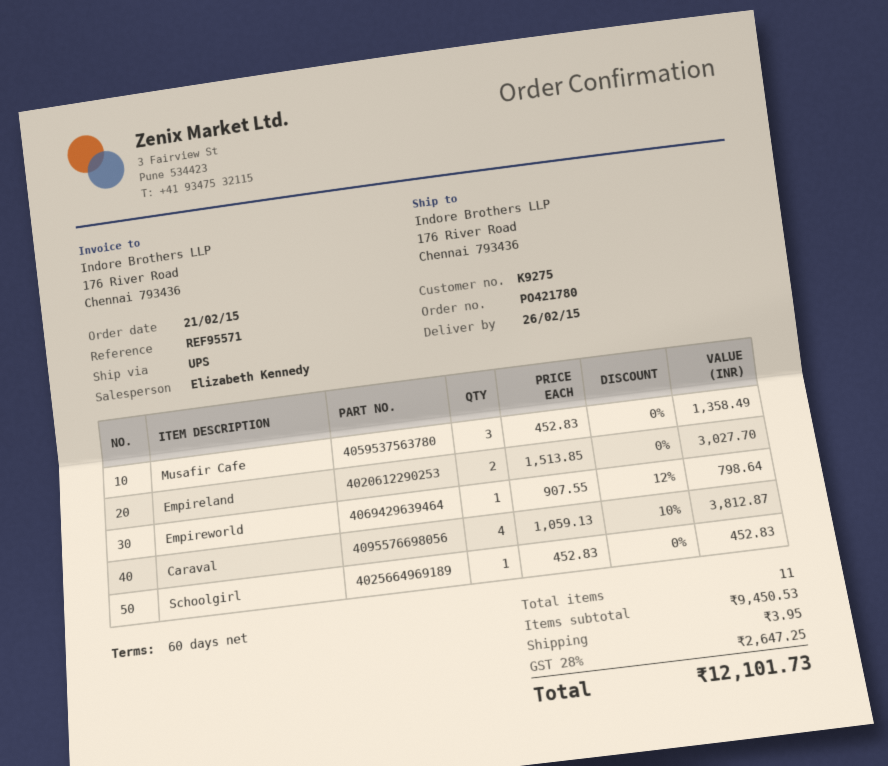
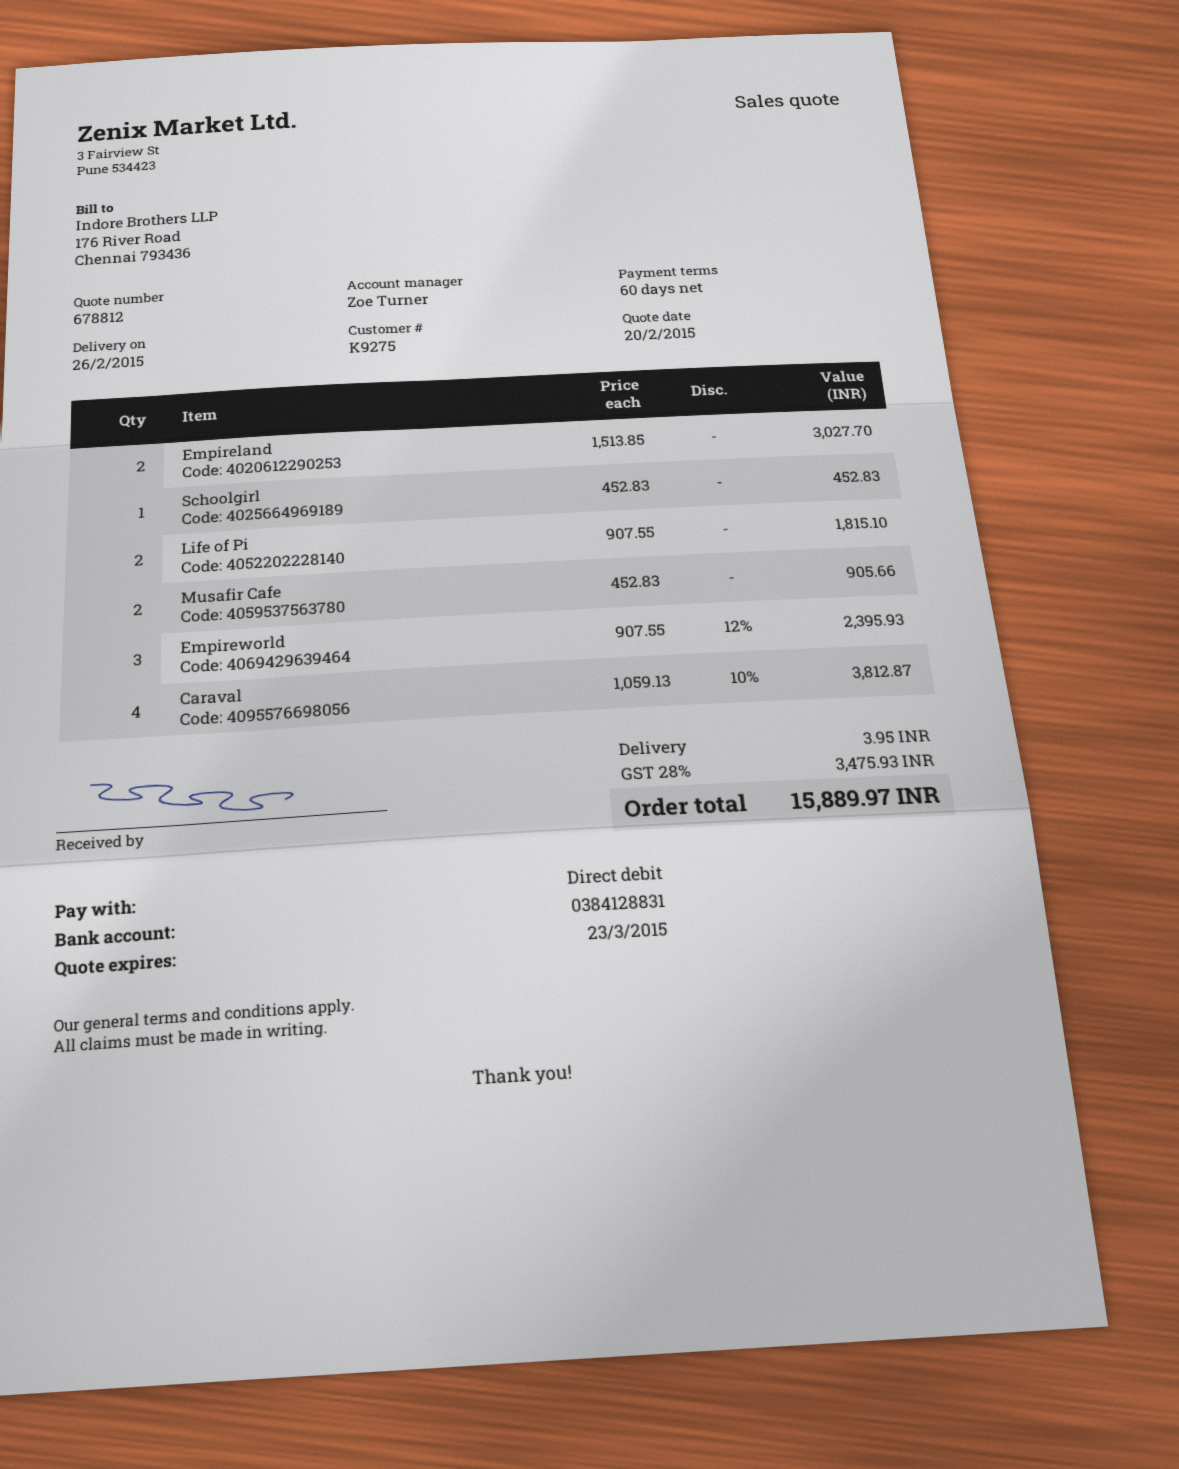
sales rep: Elizabeth Kennedy -> Zoe Turner
Musafir Cafe: 3 x 452.83 = 1358.49 -> 2 x 452.83 = 905.66
Empireworld: 1 x 907.55 - 12% = 798.64 -> 3 x 907.55 - 12% = 2395.93
Life of Pi: none -> 2 x 907.55 = 1815.10
tax: 28% = 2647.25 -> 28% = 3475.93
total: 12101.73 -> 15889.97

